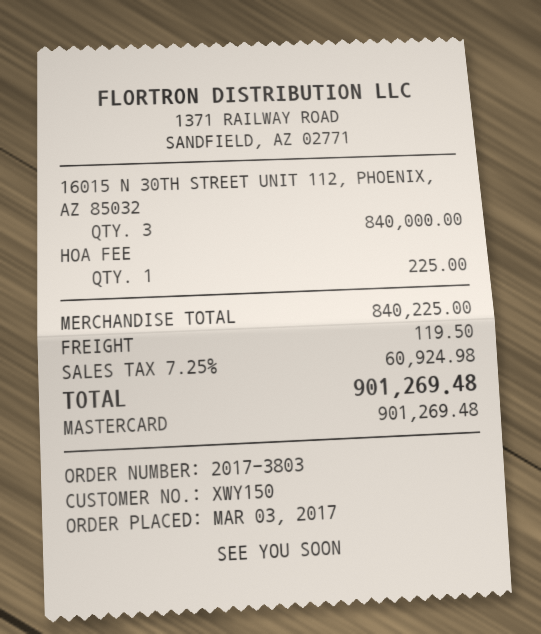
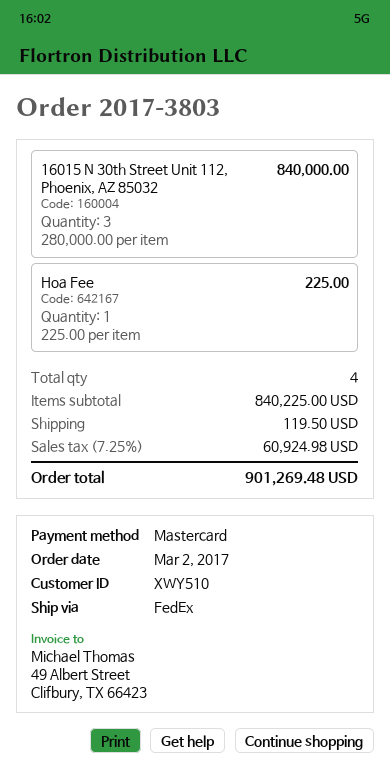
order date: 2017-03-03 -> 2017-03-02
customer number: XWY150 -> XWY510

